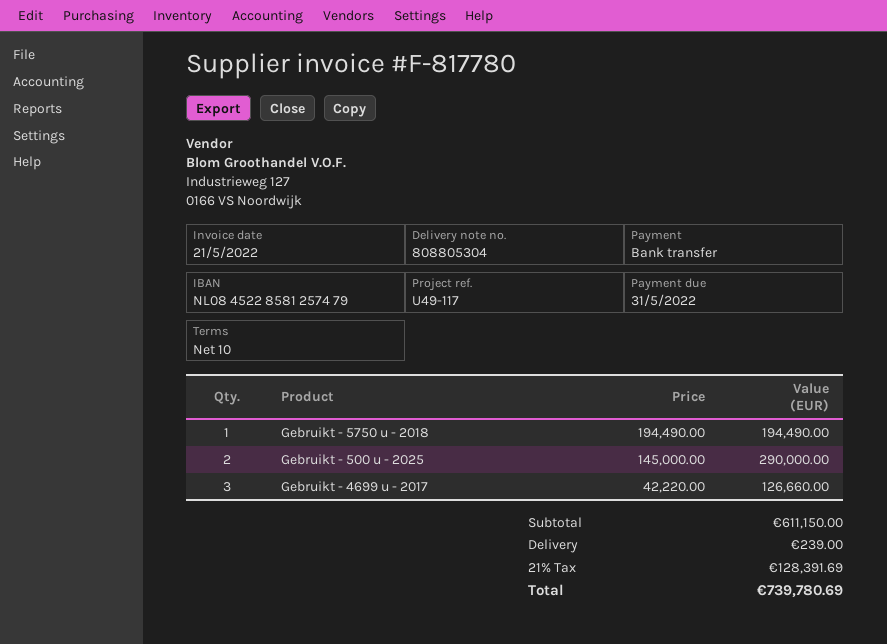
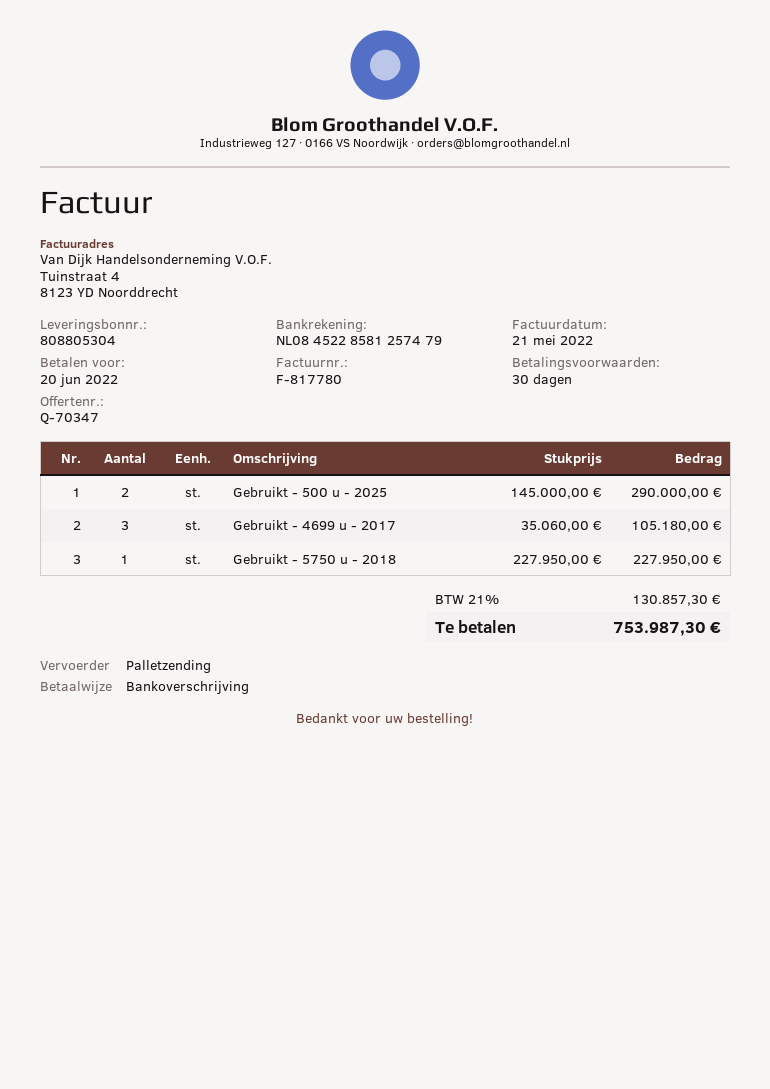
payment terms: 10 days -> 30 days
due date: 2022-05-31 -> 2022-06-20
Gebruikt - 5750 u - 2018: 1 x 194490.00 = 194490.00 -> 1 x 227950.00 = 227950.00
Gebruikt - 4699 u - 2017: 3 x 42220.00 = 126660.00 -> 3 x 35060.00 = 105180.00
shipping: 239.00 -> none
tax: 21% = 128391.69 -> 21% = 130857.30
total: 739780.69 -> 753987.30

